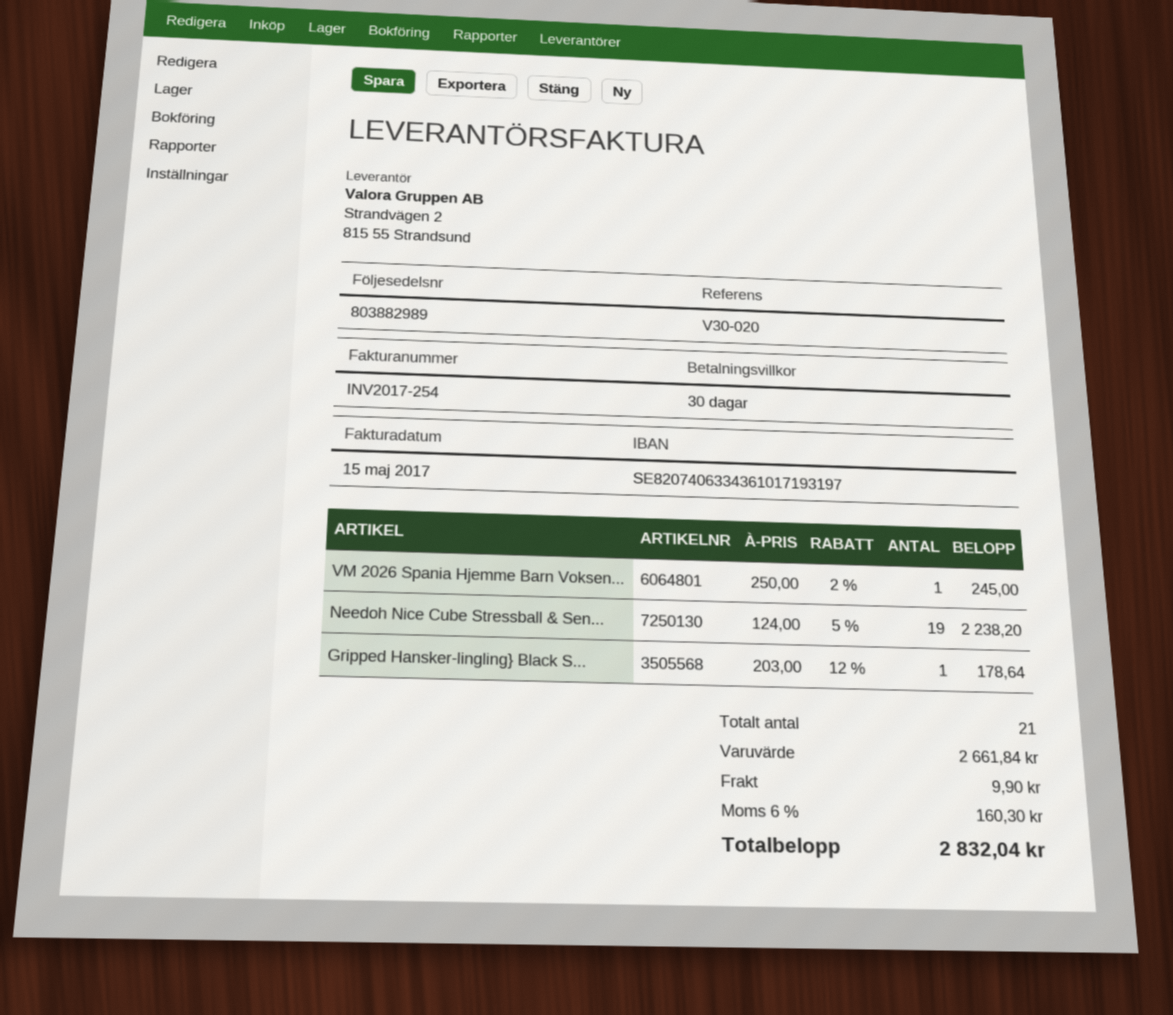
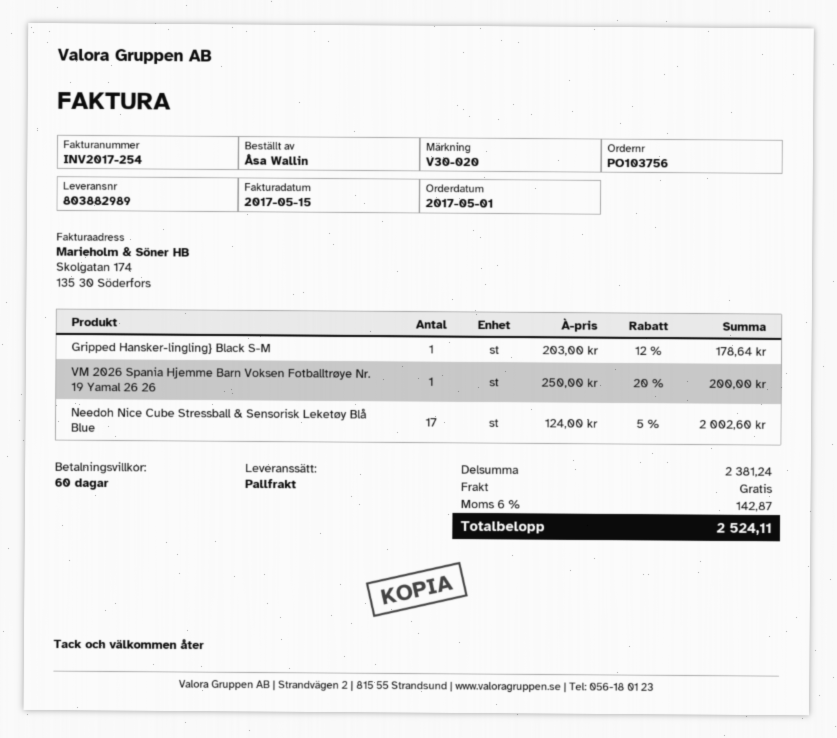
payment terms: 30 days -> 60 days
VM 2026 Spania Hjemme Barn Voksen...: 1 x 250.00 - 2% = 245.00 -> 1 x 250.00 - 20% = 200.00
Needoh Nice Cube Stressball & Sen...: 19 x 124.00 - 5% = 2238.20 -> 17 x 124.00 - 5% = 2002.60
subtotal: 2661.84 -> 2381.24
shipping: 9.90 -> 0.00
tax: 6% = 160.30 -> 6% = 142.87
total: 2832.04 -> 2524.11

